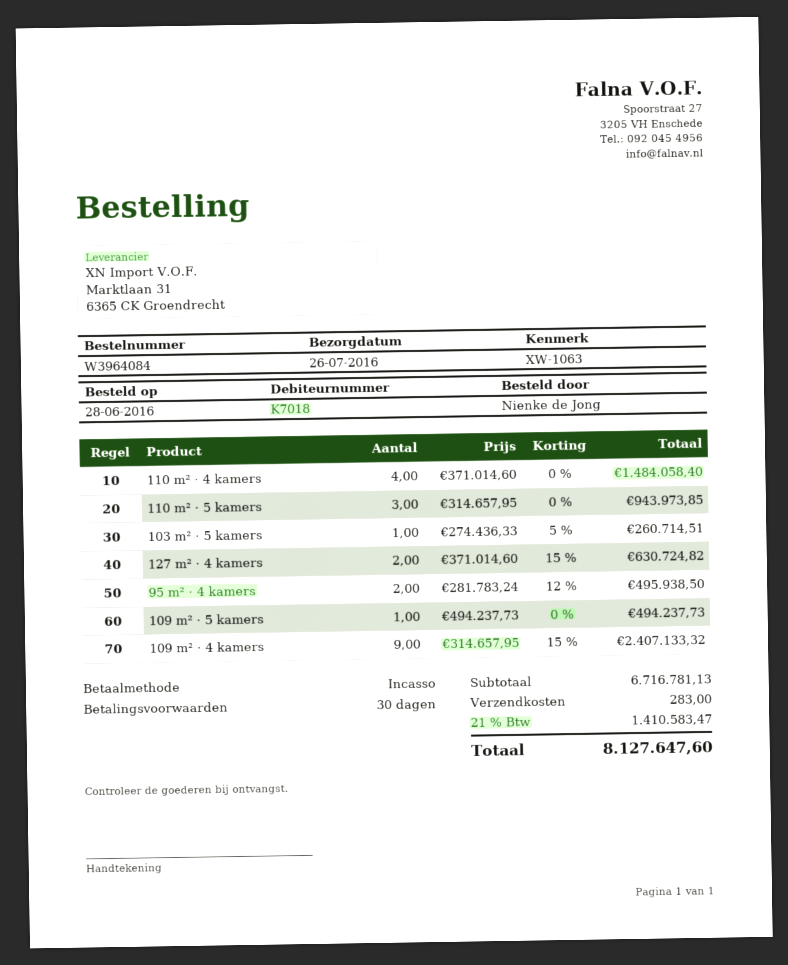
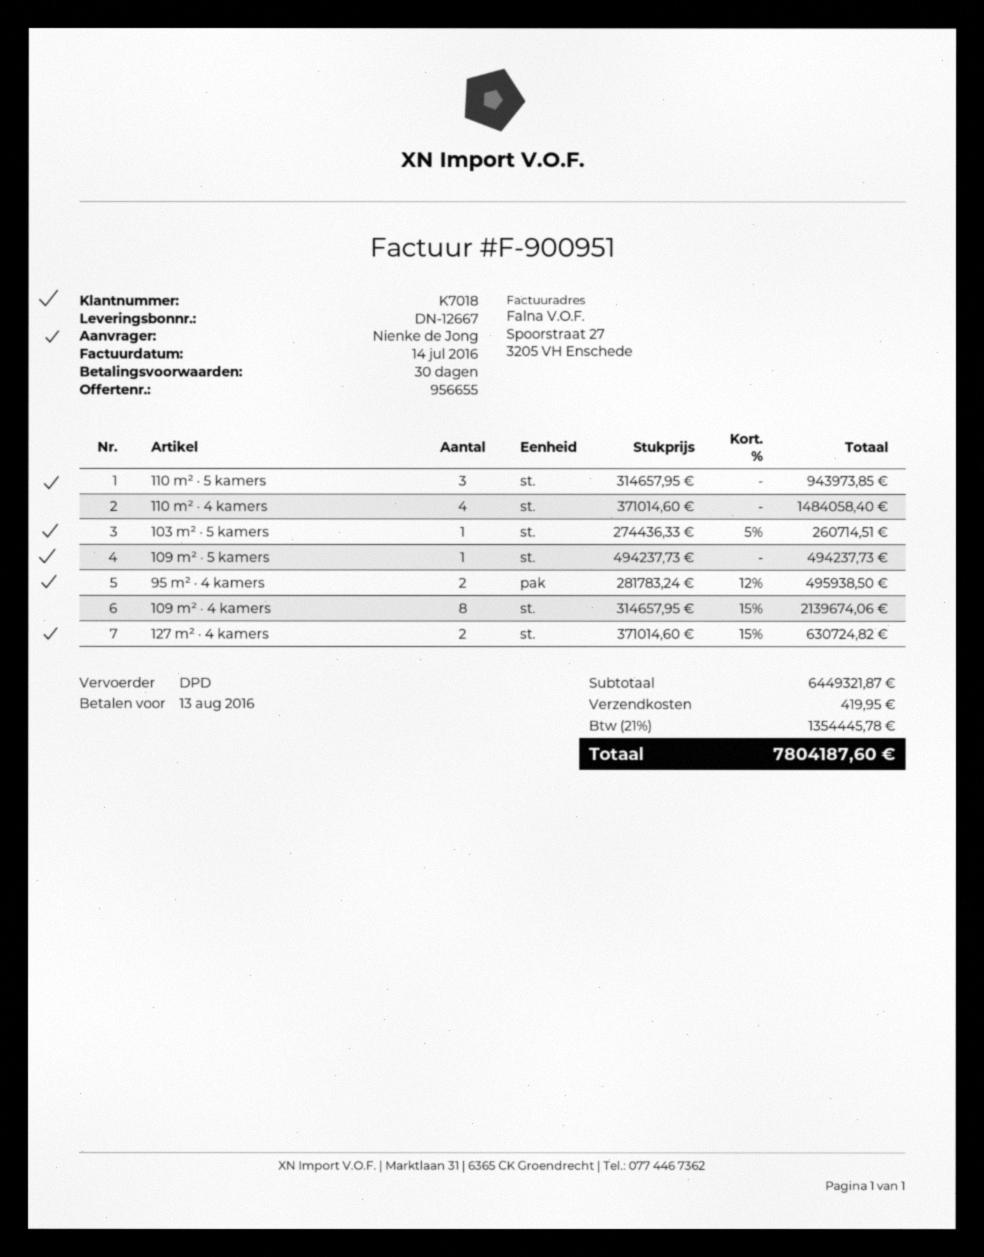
109 m² · 4 kamers: 9 x 314657.95 - 15% = 2407133.32 -> 8 x 314657.95 - 15% = 2139674.06
subtotal: 6716781.13 -> 6449321.87
shipping: 283.00 -> 419.95
tax: 21% = 1410583.47 -> 21% = 1354445.78
total: 8127647.60 -> 7804187.60

